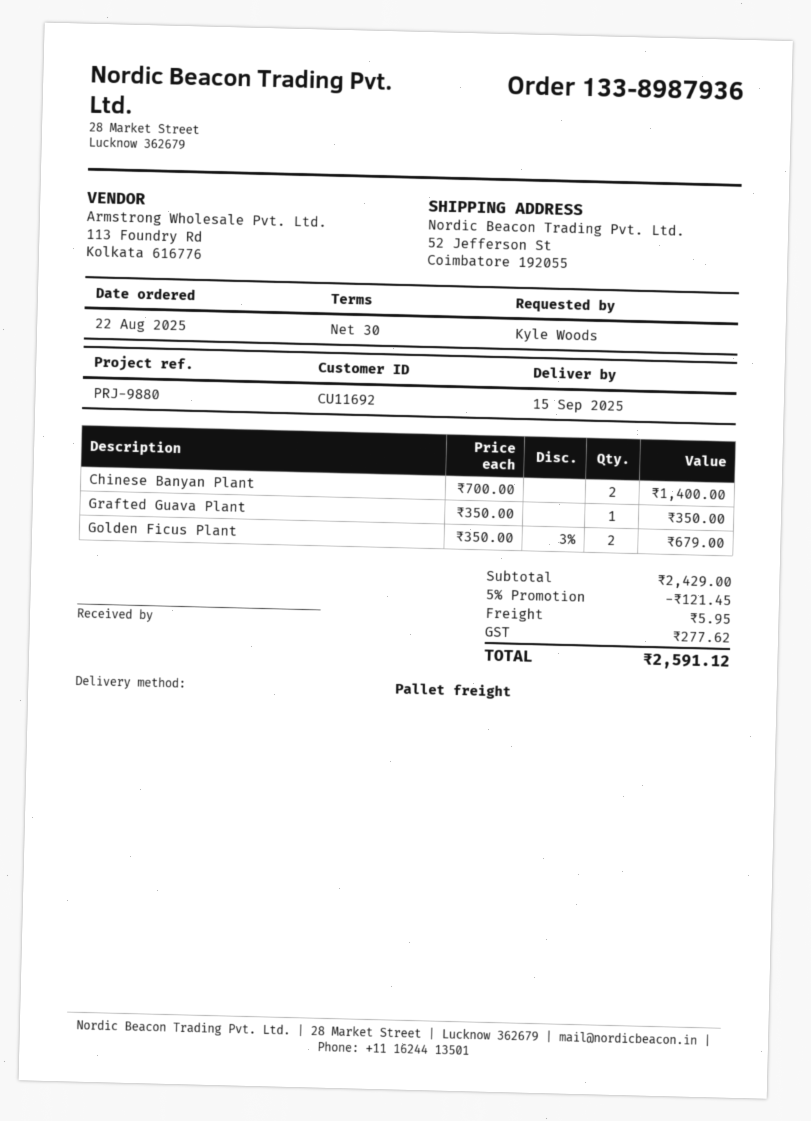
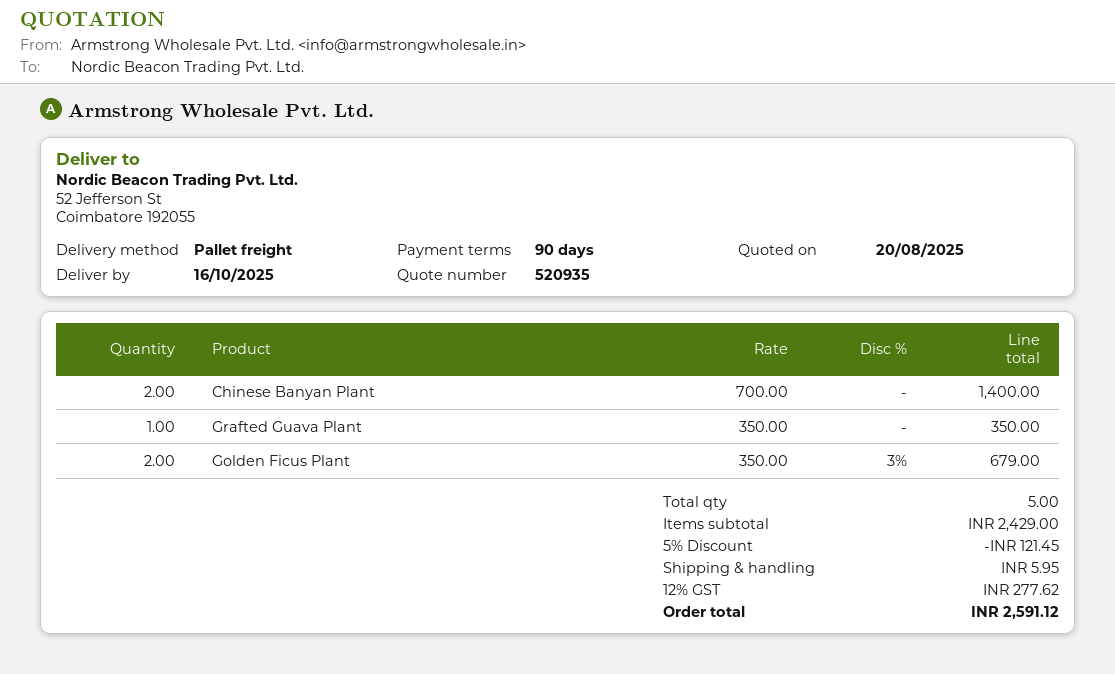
delivery date: 2025-09-15 -> 2025-10-16
payment terms: 30 days -> 90 days

